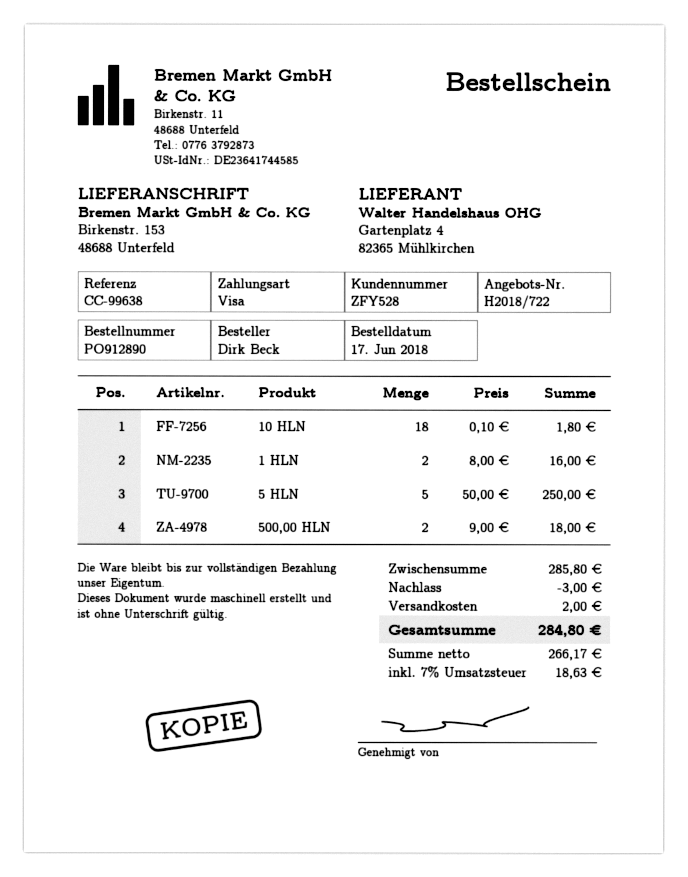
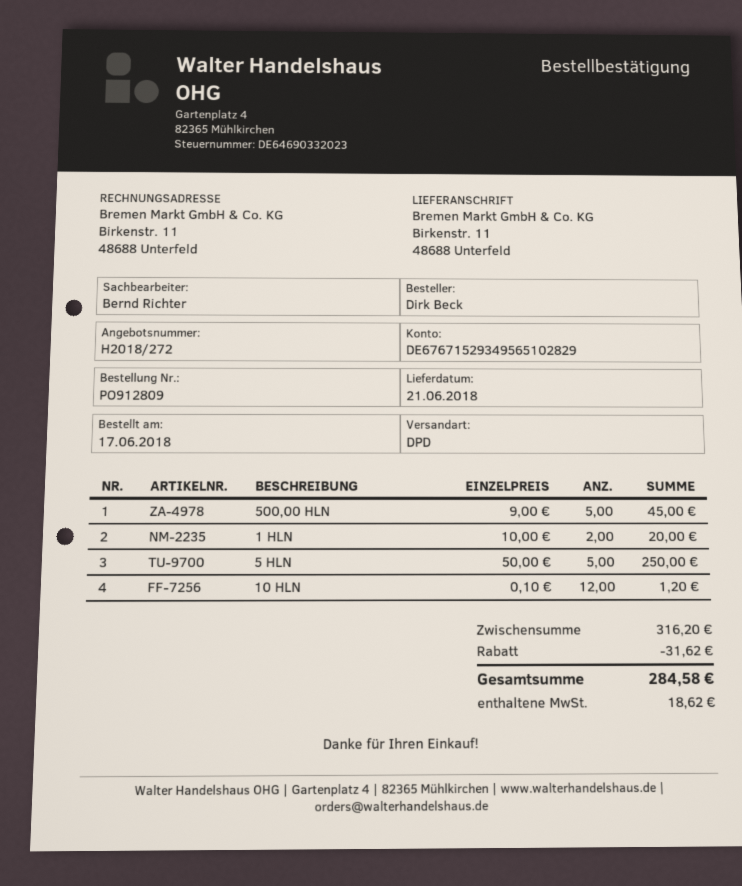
quote number: H2018/722 -> H2018/272
order number: PO912890 -> PO912809
ship to: Birkenstr. 153, 48688 Unterfeld -> Birkenstr. 11, 48688 Unterfeld
10 HLN: 18 x 0.10 = 1.80 -> 12 x 0.10 = 1.20
1 HLN: 2 x 8.00 = 16.00 -> 2 x 10.00 = 20.00
500,00 HLN: 2 x 9.00 = 18.00 -> 5 x 9.00 = 45.00
subtotal: 285.80 -> 316.20
discount: 3.00 -> 31.62
shipping: 2.00 -> none
tax: 18.63 -> 18.62
total: 284.80 -> 284.58

